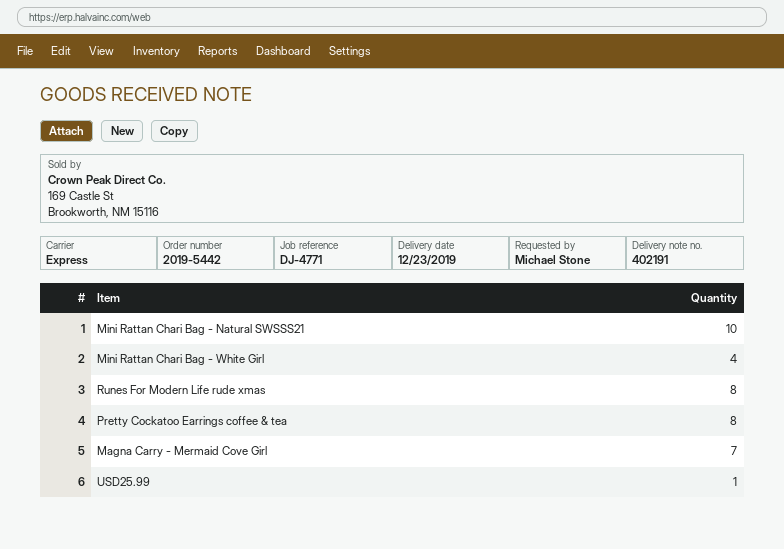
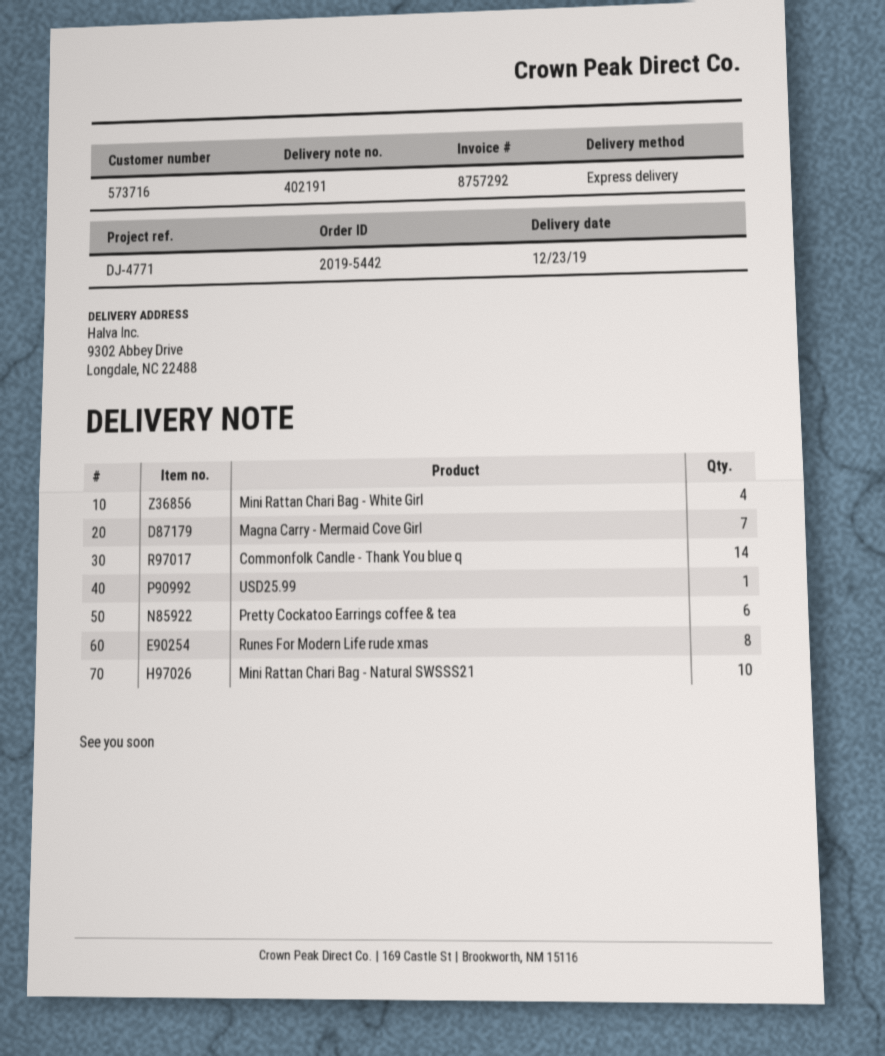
Pretty Cockatoo Earrings coffee & tea: 8 -> 6
Commonfolk Candle - Thank You blue q: none -> 14

